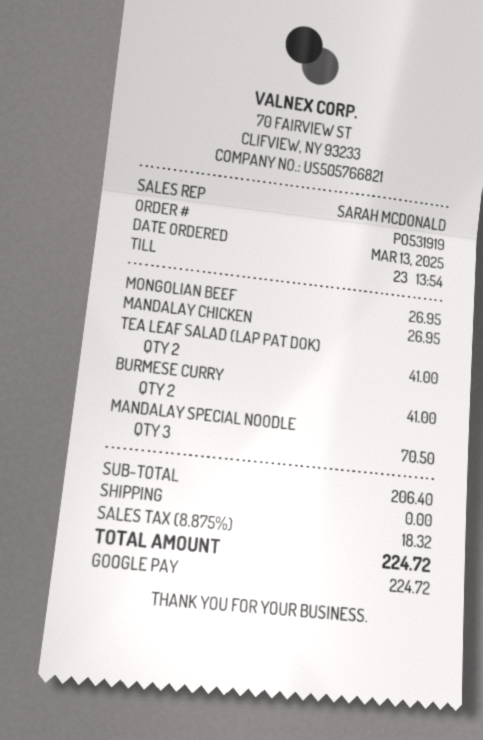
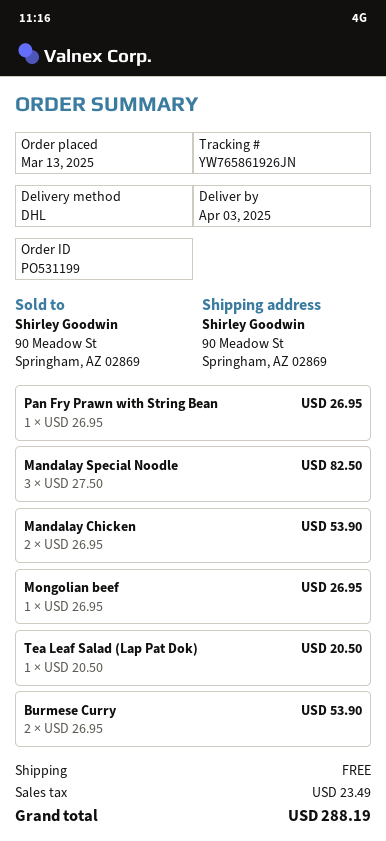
order number: PO531919 -> PO531199
MANDALAY CHICKEN: 1 for 26.95 -> 2 for 53.90
TEA LEAF SALAD (LAP PAT DOK): 2 for 41.00 -> 1 for 20.50
BURMESE CURRY: 2 for 41.00 -> 2 for 53.90
MANDALAY SPECIAL NOODLE: 3 for 70.50 -> 3 for 82.50
Pan Fry Prawn with String Bean: none -> 1 for 26.95
tax: 18.32 -> 23.49
total: 224.72 -> 288.19

